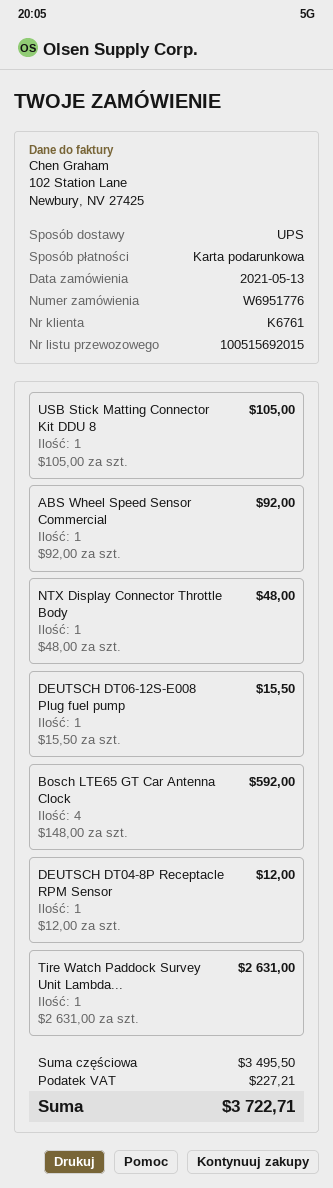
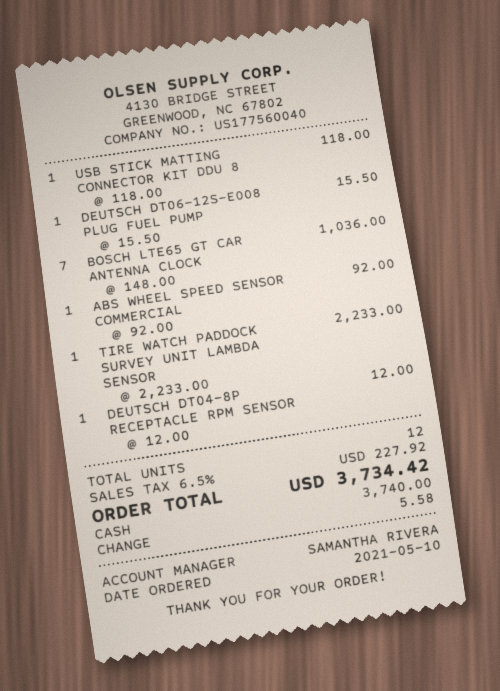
order date: 2021-05-13 -> 2021-05-10
payment method: gift card -> cash
USB Stick Matting Connector Kit DDU 8: 1 x 105.00 = 105.00 -> 1 x 118.00 = 118.00
NTX Display Connector Throttle Body: 1 x 48.00 = 48.00 -> none
Bosch LTE65 GT Car Antenna Clock: 4 x 148.00 = 592.00 -> 7 x 148.00 = 1036.00
Tire Watch Paddock Survey Unit Lambda...: 1 x 2631.00 = 2631.00 -> 1 x 2233.00 = 2233.00
tax: 227.21 -> 227.92
total: 3722.71 -> 3734.42

